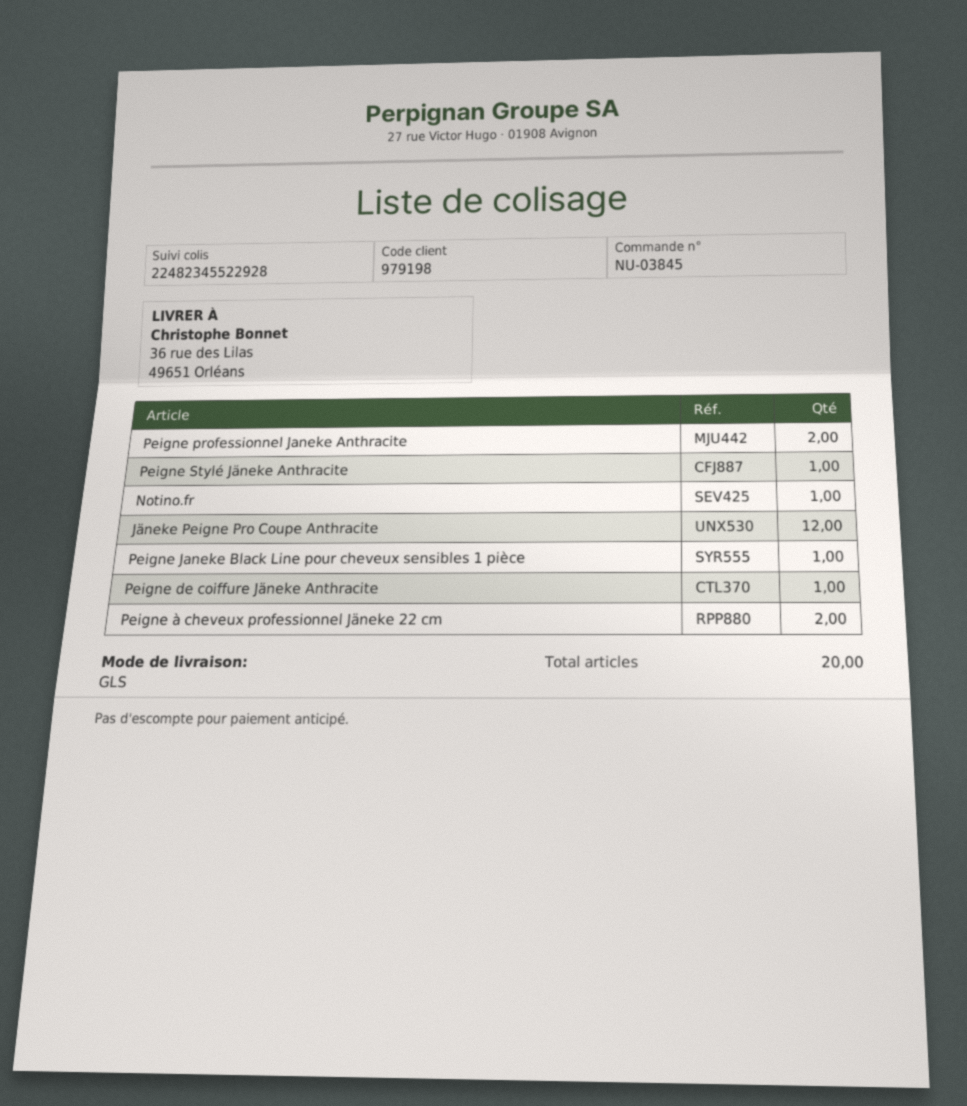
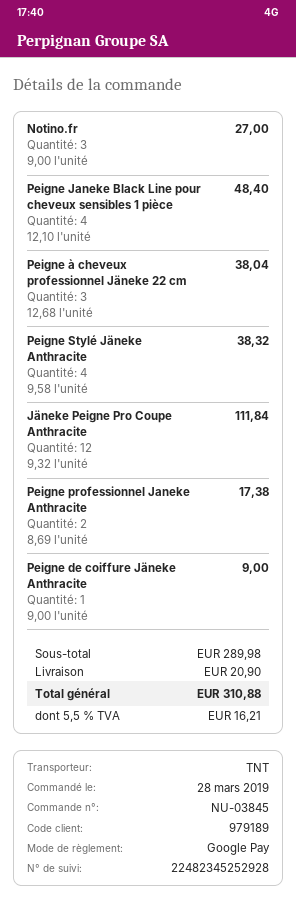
customer number: 979198 -> 979189
shipping method: GLS -> TNT
tracking number: 22482345522928 -> 22482345252928
Peigne Stylé Jäneke Anthracite: 1 -> 4
Notino.fr: 1 -> 3
Peigne Janeke Black Line pour cheveux sensibles 1 pièce: 1 -> 4
Peigne à cheveux professionnel Jäneke 22 cm: 2 -> 3

